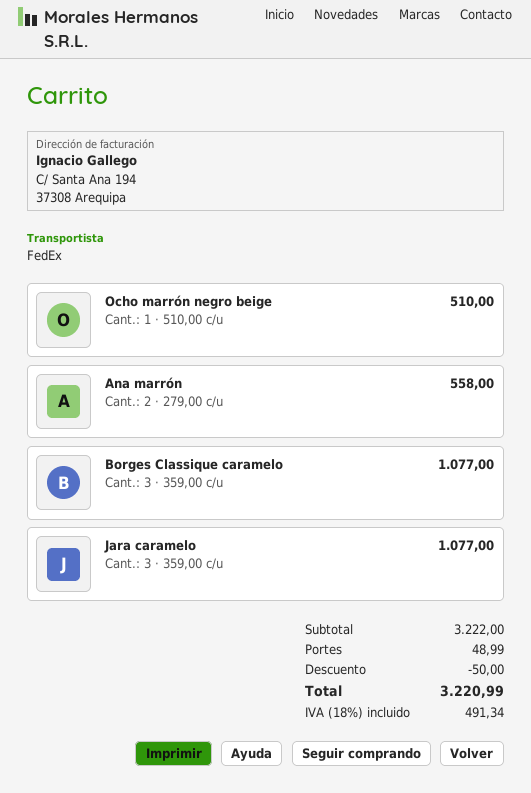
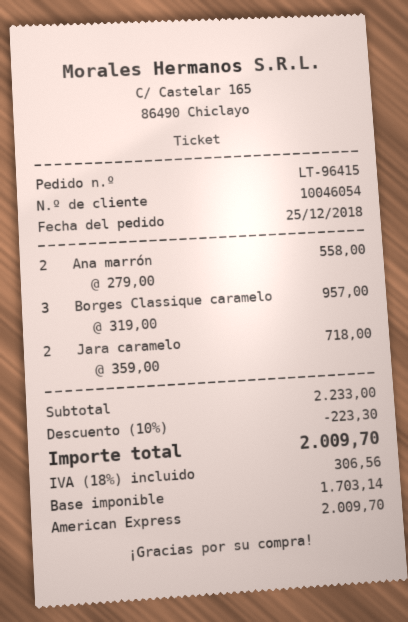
Ocho marrón negro beige: 1 x 510.00 = 510.00 -> none
Borges Classique caramelo: 3 x 359.00 = 1077.00 -> 3 x 319.00 = 957.00
Jara caramelo: 3 x 359.00 = 1077.00 -> 2 x 359.00 = 718.00
subtotal: 3222.00 -> 2233.00
discount: 50.00 -> 223.30
shipping: 48.99 -> none
tax: 18% = 491.34 -> 18% = 306.56
total: 3220.99 -> 2009.70

